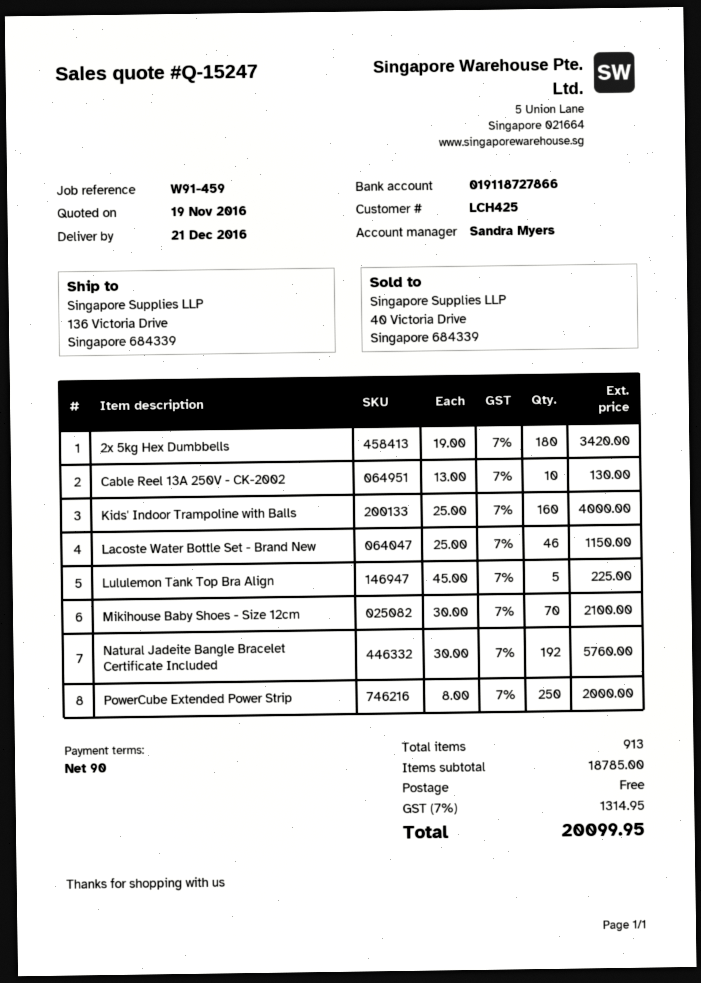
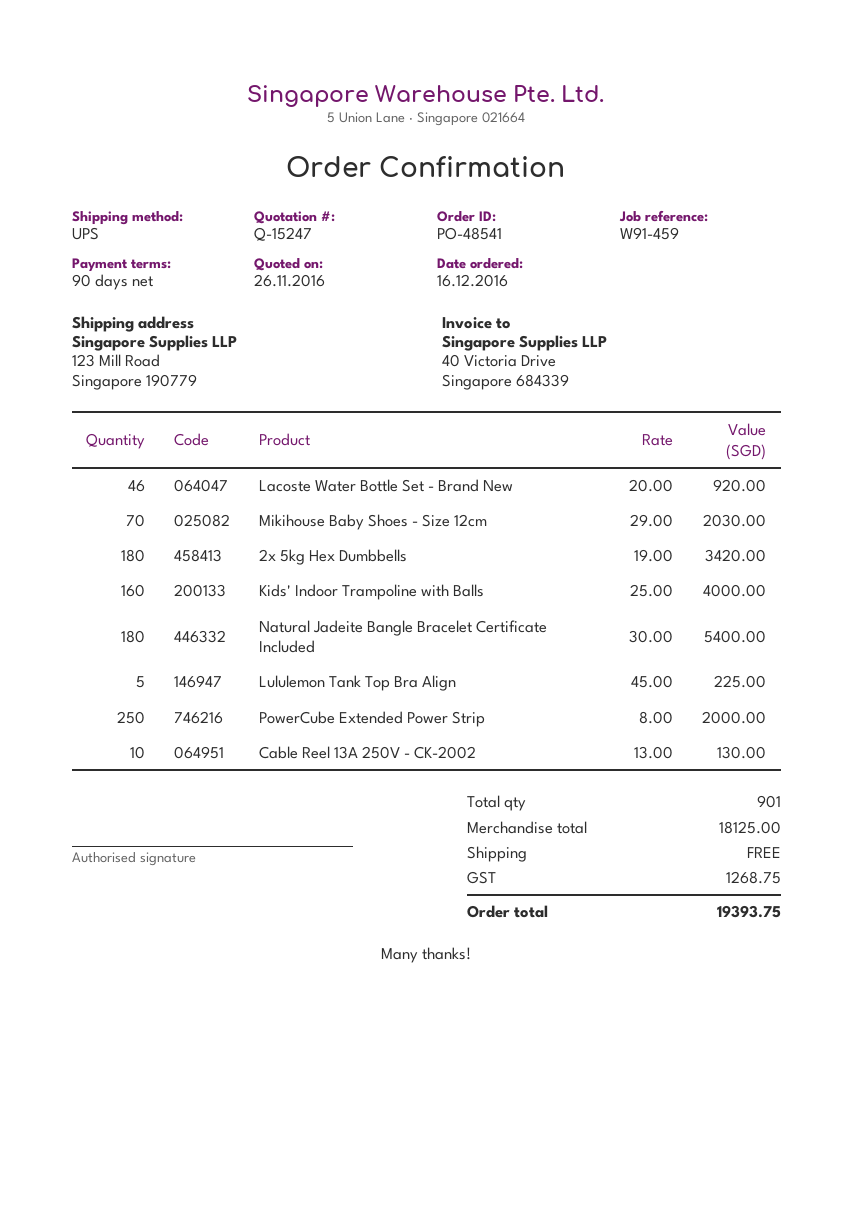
quote date: 2016-11-19 -> 2016-11-26
ship to: 136 Victoria Drive, Singapore 684339 -> 123 Mill Road, Singapore 190779
Lacoste Water Bottle Set - Brand New: 46 x 25.00 = 1150.00 -> 46 x 20.00 = 920.00
Mikihouse Baby Shoes - Size 12cm: 70 x 30.00 = 2100.00 -> 70 x 29.00 = 2030.00
Natural Jadeite Bangle Bracelet Certificate Included: 192 x 30.00 = 5760.00 -> 180 x 30.00 = 5400.00
total quantity: 913 -> 901
subtotal: 18785.00 -> 18125.00
tax: 1314.95 -> 1268.75
total: 20099.95 -> 19393.75

